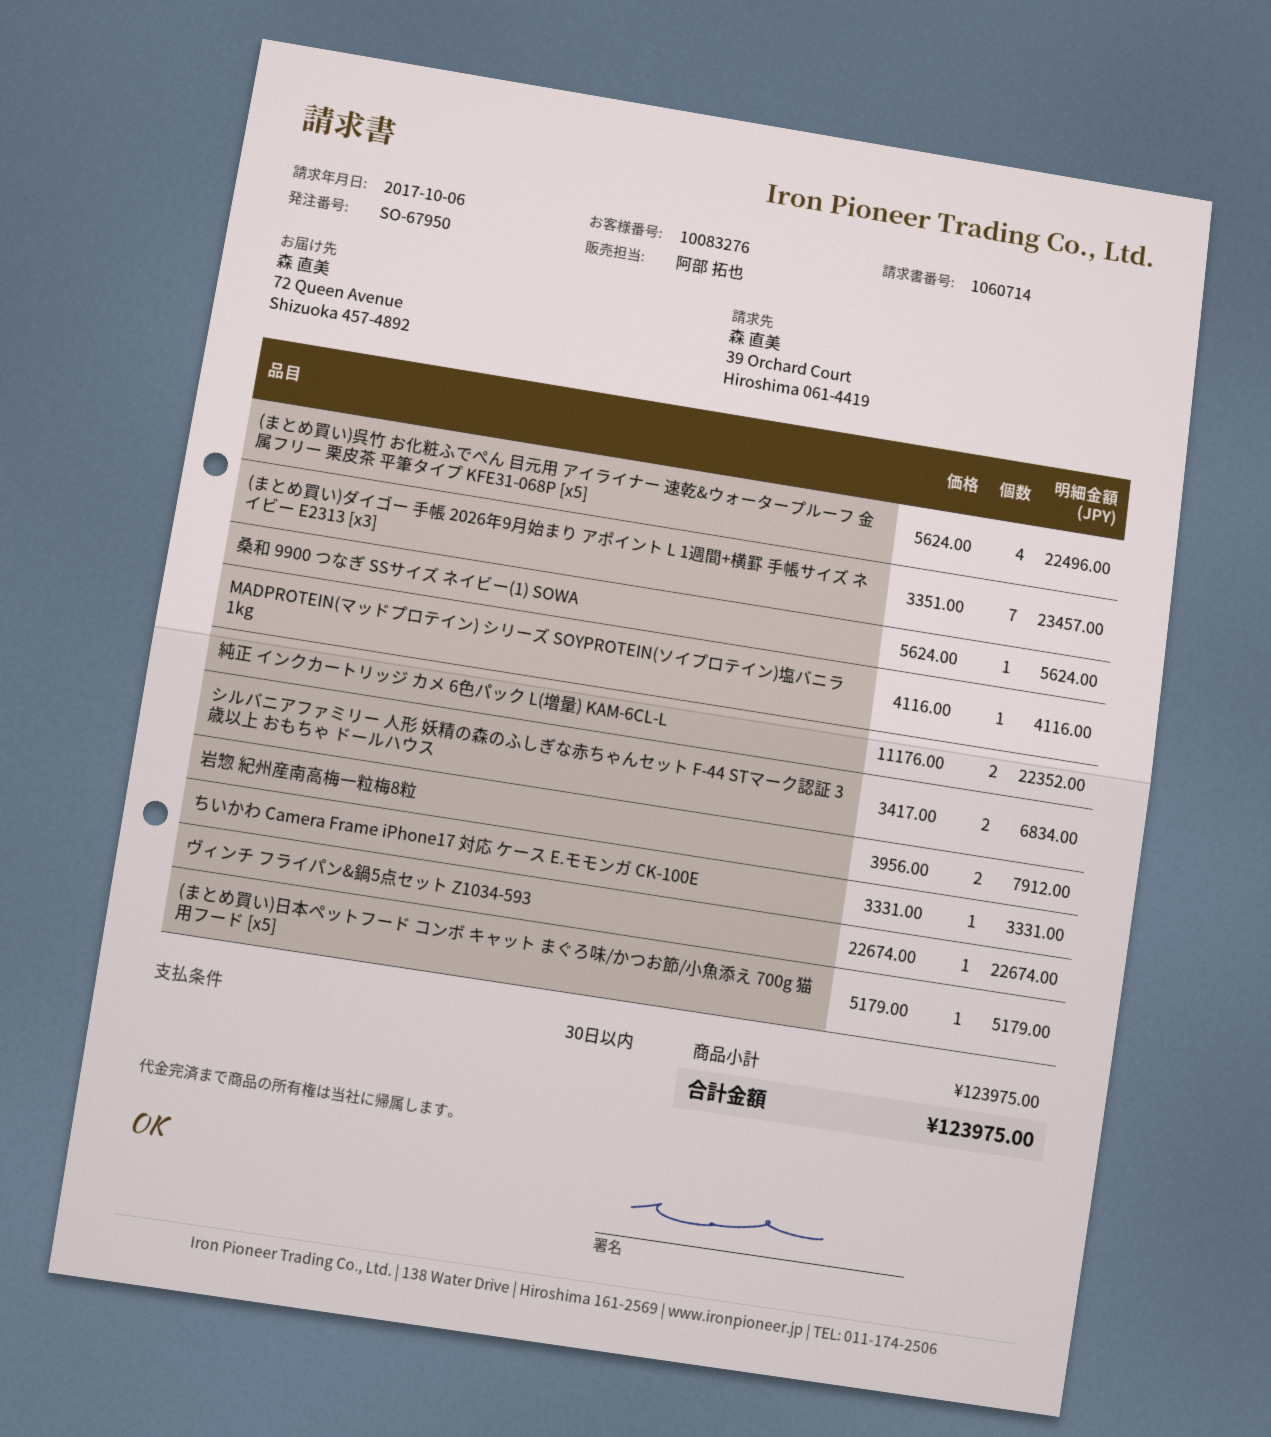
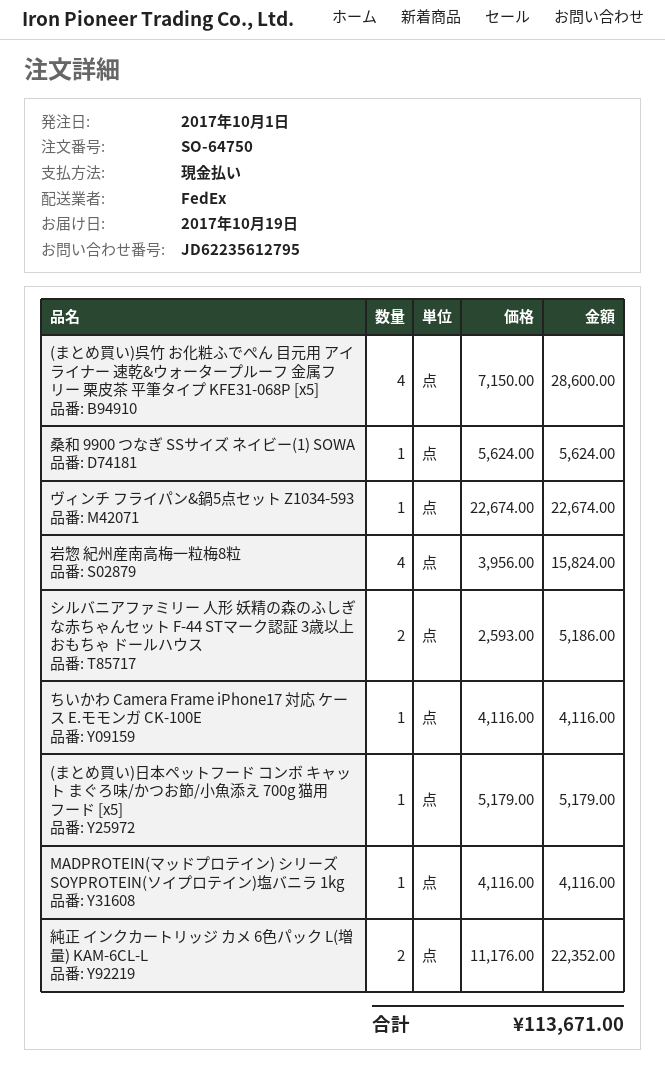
order number: SO-67950 -> SO-64750
(まとめ買い)呉竹 お化粧ふでぺん 目元用 アイライナー 速乾&ウォータープルーフ 金属フリー 栗皮茶 平筆タイプ KFE31-068P [x5]: 4 x 5624.00 = 22496.00 -> 4 x 7150.00 = 28600.00
(まとめ買い)ダイゴー 手帳 2026年9月始まり アポイント L 1週間+横罫 手帳サイズ ネイビー E2313 [x3]: 7 x 3351.00 = 23457.00 -> none
シルバニアファミリー 人形 妖精の森のふしぎな赤ちゃんセット F-44 STマーク認証 3歳以上 おもちゃ ドールハウス: 2 x 3417.00 = 6834.00 -> 2 x 2593.00 = 5186.00
岩惣 紀州産南高梅一粒梅8粒: 2 x 3956.00 = 7912.00 -> 4 x 3956.00 = 15824.00
ちいかわ Camera Frame iPhone17 対応 ケース E.モモンガ CK-100E: 1 x 3331.00 = 3331.00 -> 1 x 4116.00 = 4116.00
total: 123975.00 -> 113671.00

